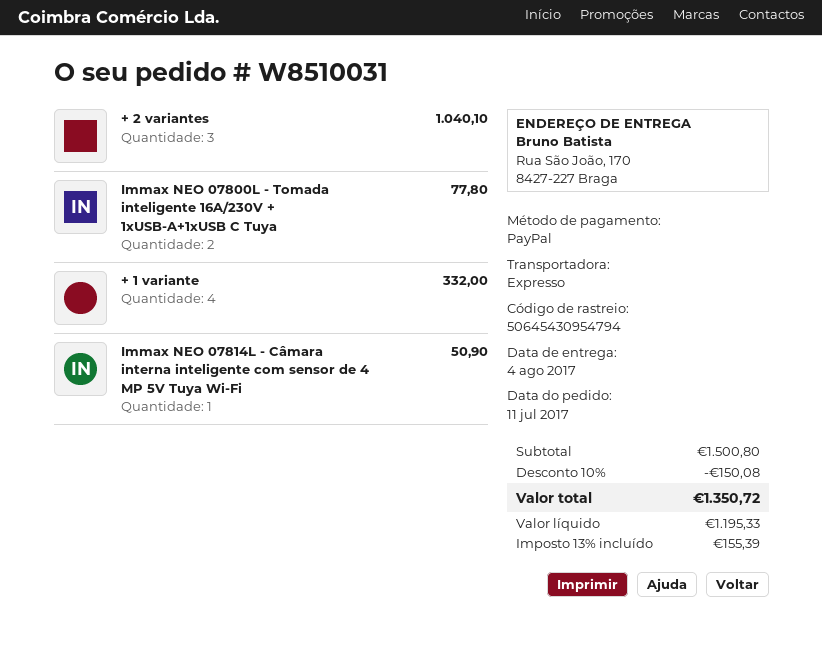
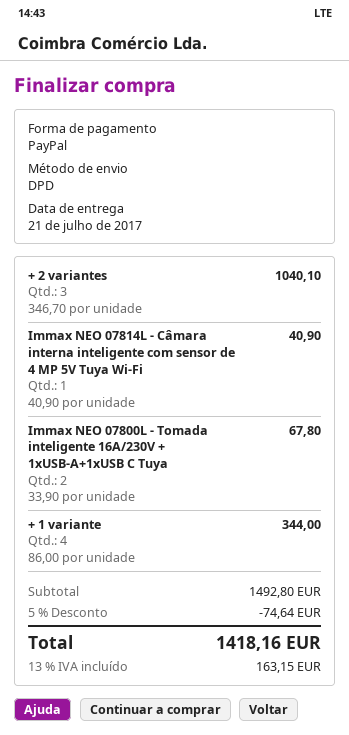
delivery date: 2017-08-04 -> 2017-07-21
shipping method: express -> DPD
Immax NEO 07800L - Tomada inteligente 16A/230V + 1xUSB-A+1xUSB C Tuya: 2 for 77.80 -> 2 for 67.80
+ 1 variante: 4 for 332.00 -> 4 for 344.00
Immax NEO 07814L - Câmara interna inteligente com sensor de 4 MP 5V Tuya Wi-Fi: 1 for 50.90 -> 1 for 40.90
subtotal: 1500.80 -> 1492.80
discount: 10% = 150.08 -> 5% = 74.64
tax: 13% = 155.39 -> 13% = 163.15
total: 1350.72 -> 1418.16

